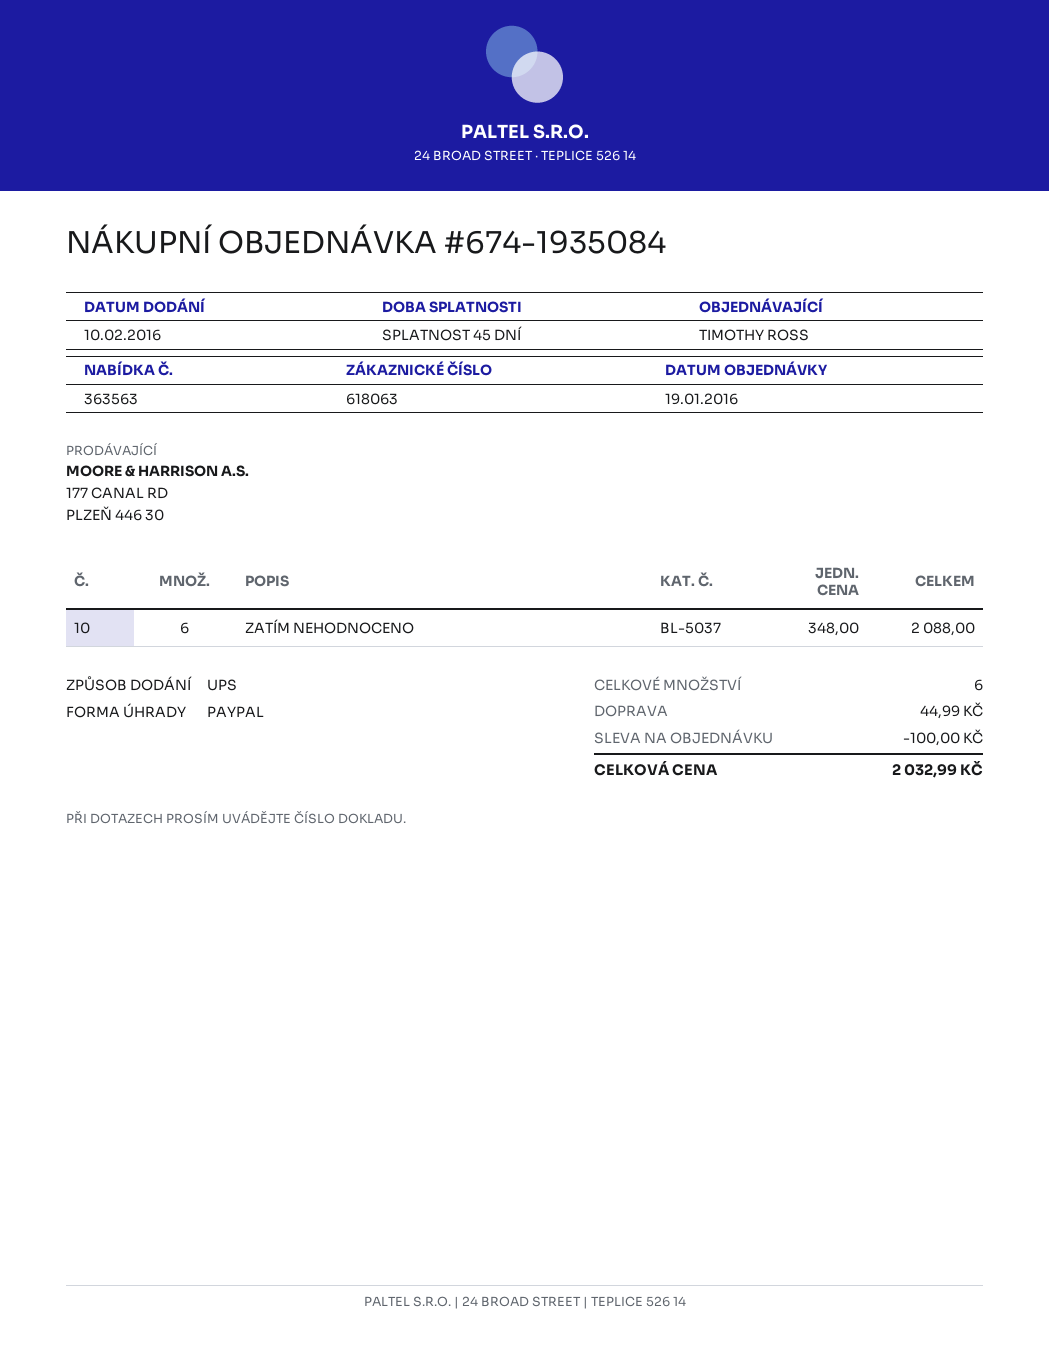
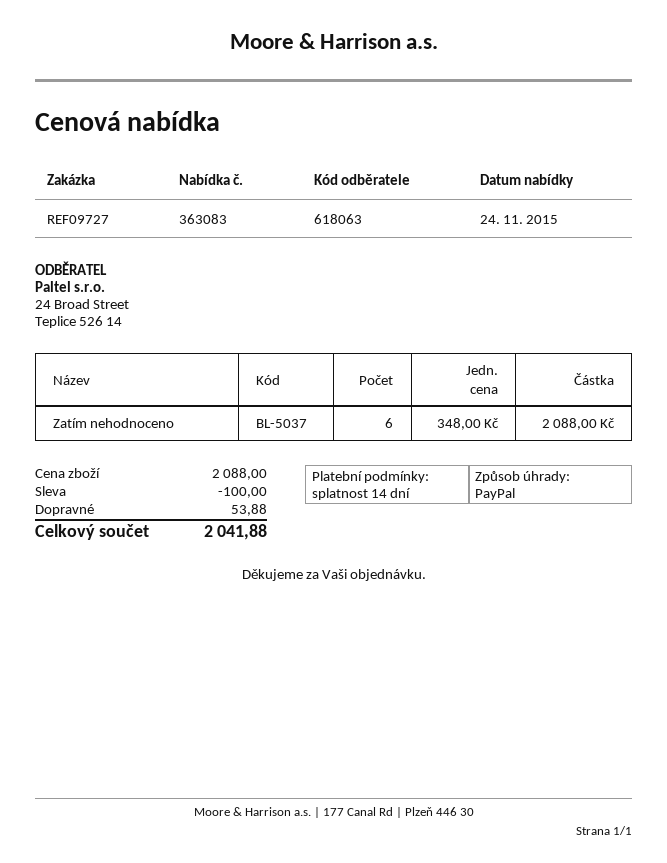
quote number: 363563 -> 363083
payment terms: 45 days -> 14 days
shipping: 44.99 -> 53.88
total: 2032.99 -> 2041.88

